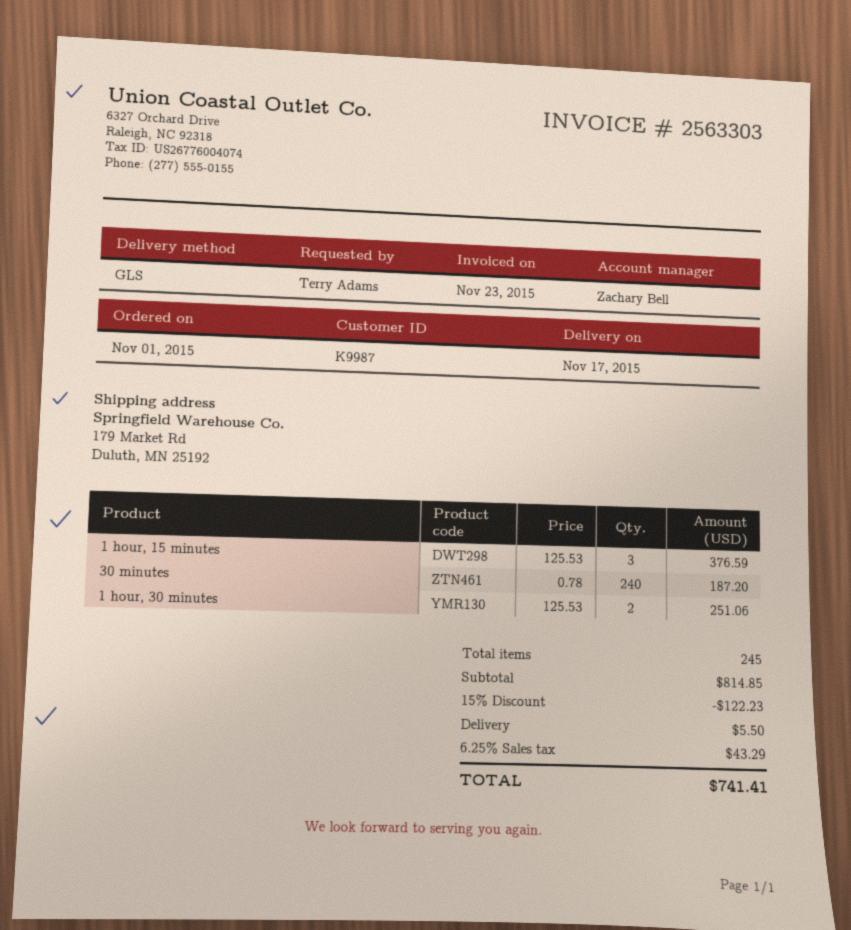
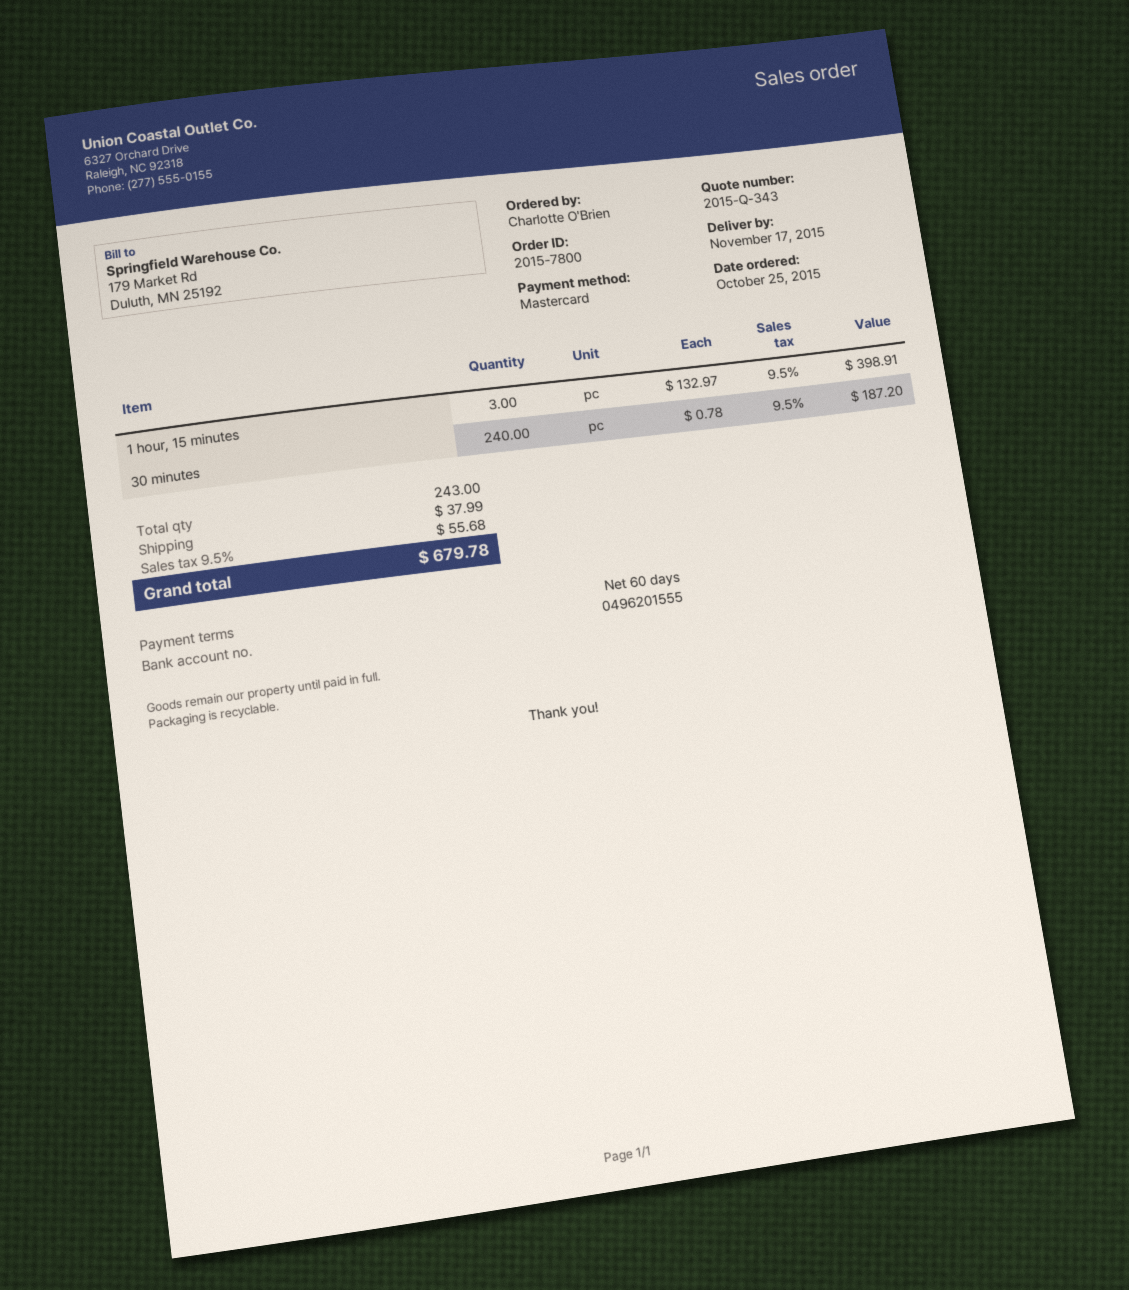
order date: 2015-11-01 -> 2015-10-25
ordered by: Terry Adams -> Charlotte O'Brien
1 hour, 15 minutes: 3 x 125.53 = 376.59 -> 3 x 132.97 = 398.91
1 hour, 30 minutes: 2 x 125.53 = 251.06 -> none
total quantity: 245 -> 243
discount: 15% = 122.23 -> none
shipping: 5.50 -> 37.99
tax: 6.25% = 43.29 -> 9.5% = 55.68
total: 741.41 -> 679.78

